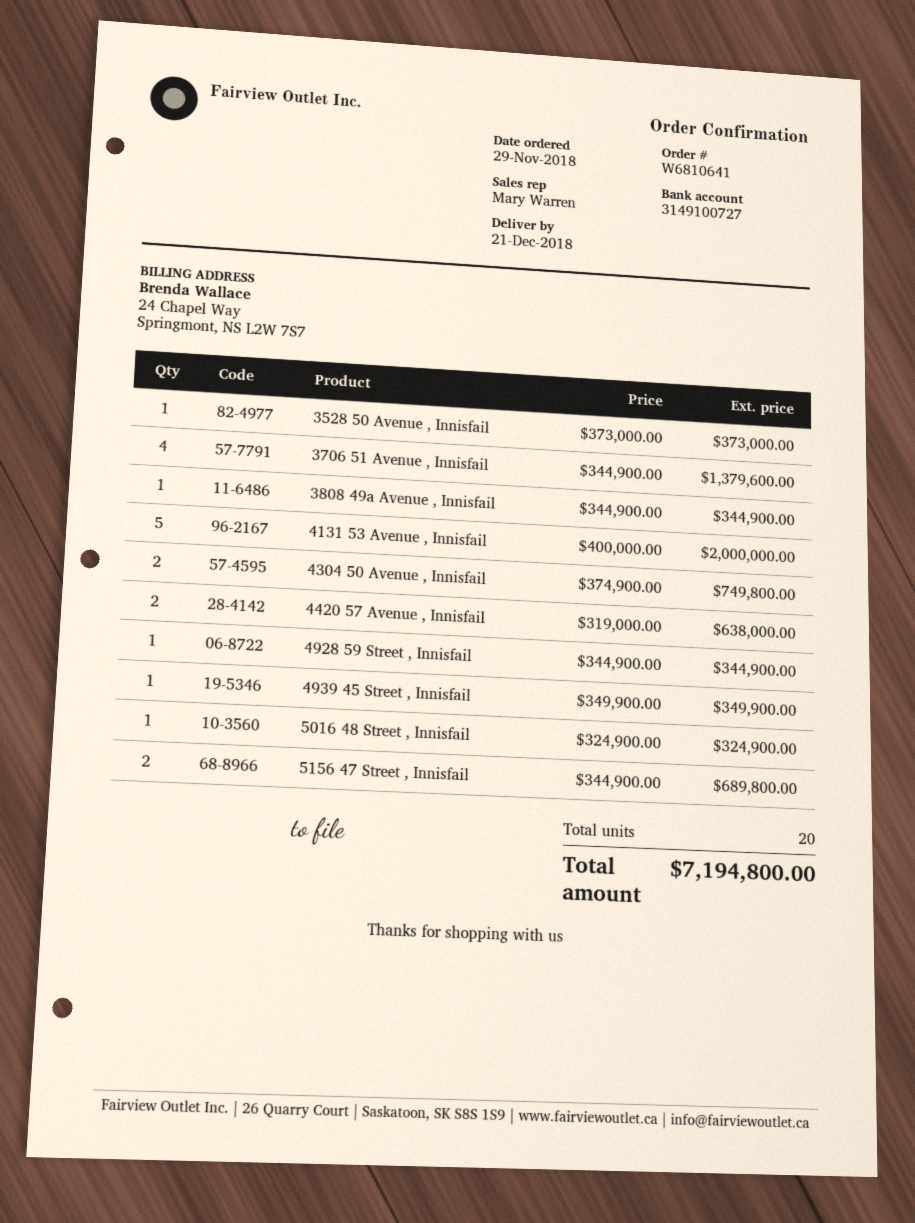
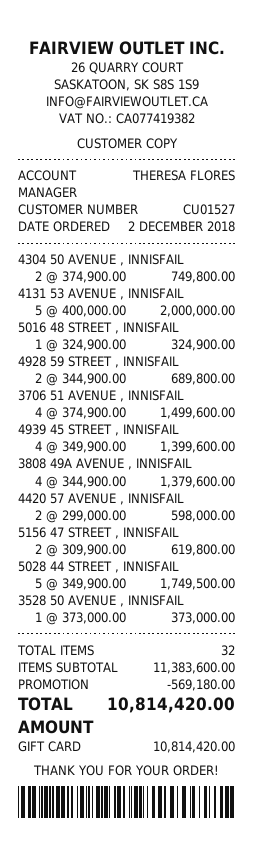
order date: 2018-11-29 -> 2018-12-02
sales rep: Mary Warren -> THERESA FLORES
3706 51 Avenue , Innisfail: 4 x 344900.00 = 1379600.00 -> 4 x 374900.00 = 1499600.00
3808 49a Avenue , Innisfail: 1 x 344900.00 = 344900.00 -> 4 x 344900.00 = 1379600.00
4420 57 Avenue , Innisfail: 2 x 319000.00 = 638000.00 -> 2 x 299000.00 = 598000.00
4928 59 Street , Innisfail: 1 x 344900.00 = 344900.00 -> 2 x 344900.00 = 689800.00
4939 45 Street , Innisfail: 1 x 349900.00 = 349900.00 -> 4 x 349900.00 = 1399600.00
5156 47 Street , Innisfail: 2 x 344900.00 = 689800.00 -> 2 x 309900.00 = 619800.00
5028 44 STREET , INNISFAIL: none -> 5 x 349900.00 = 1749500.00
total quantity: 20 -> 32
discount: none -> 569180.00
total: 7194800.00 -> 10814420.00

